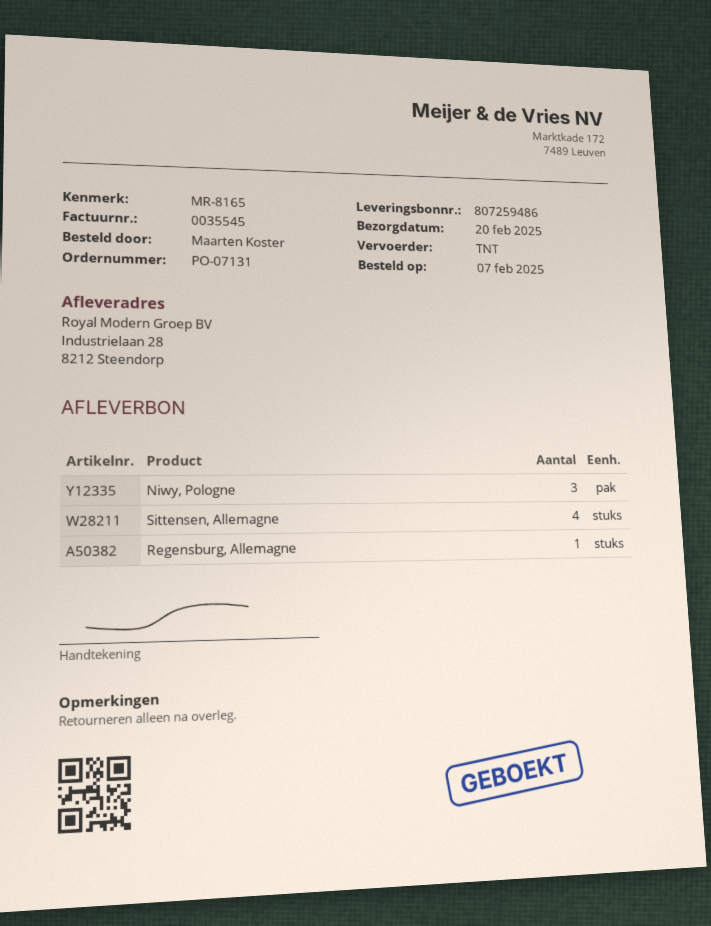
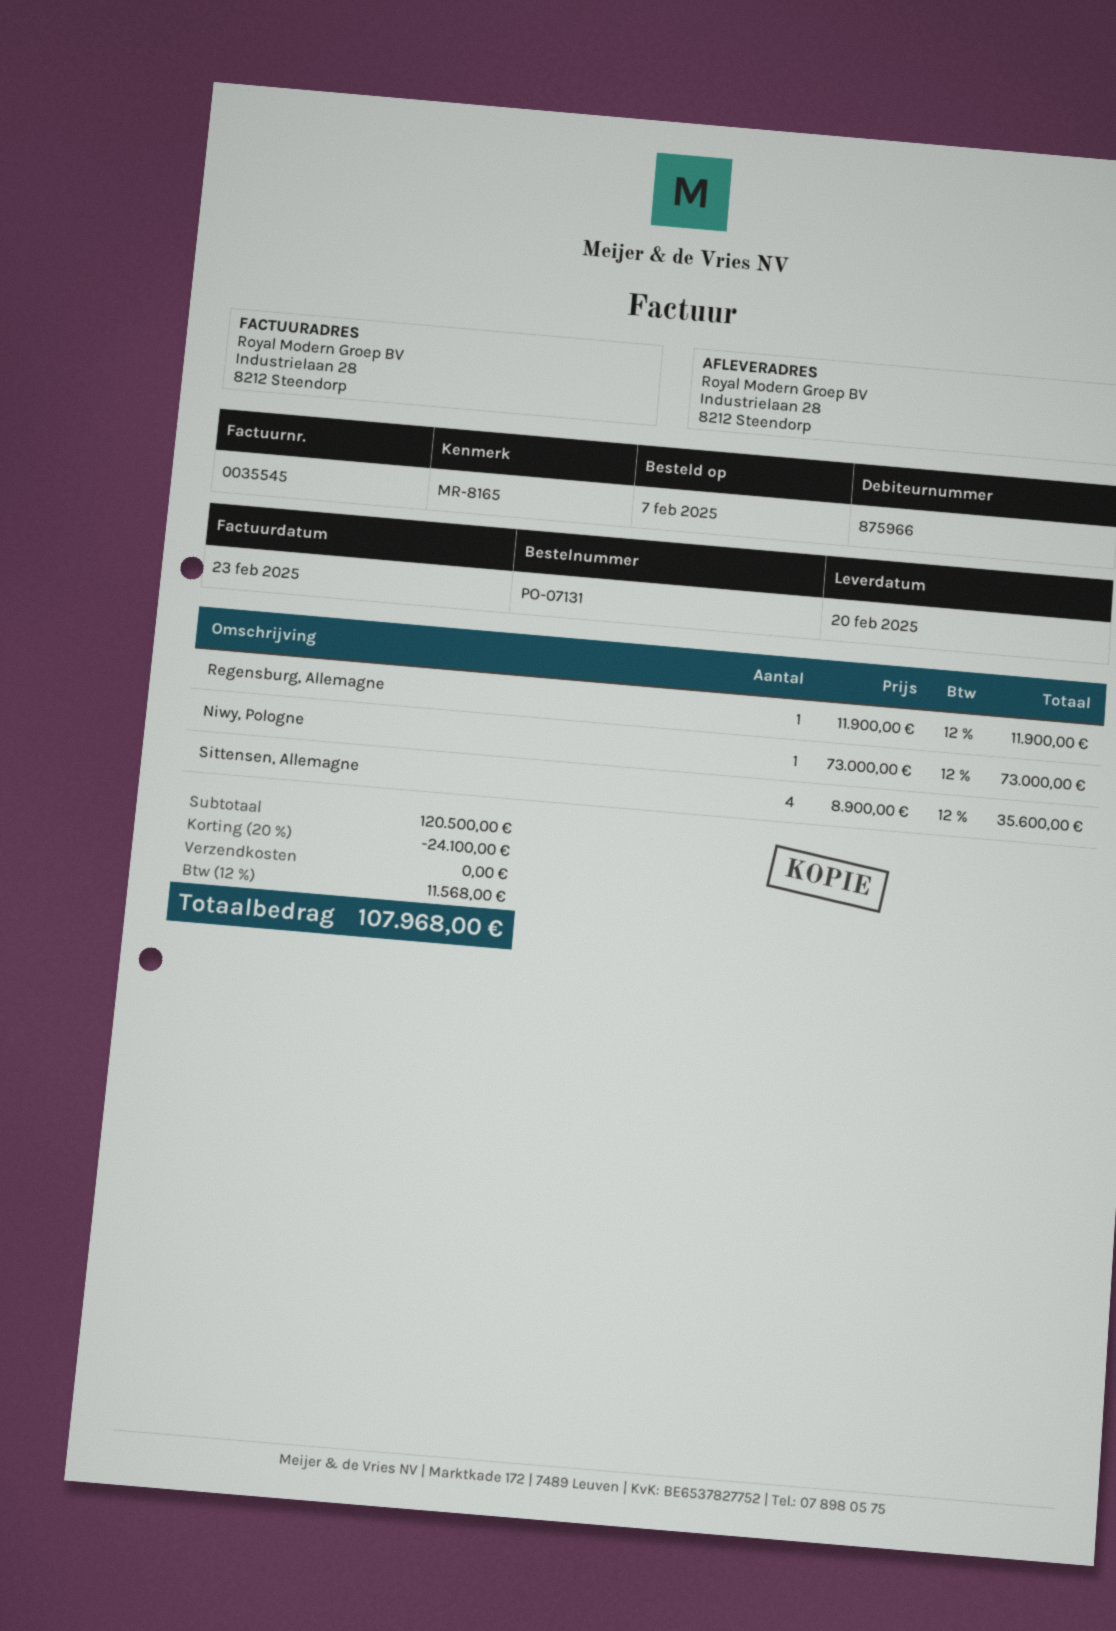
Niwy, Pologne: 3 -> 1

